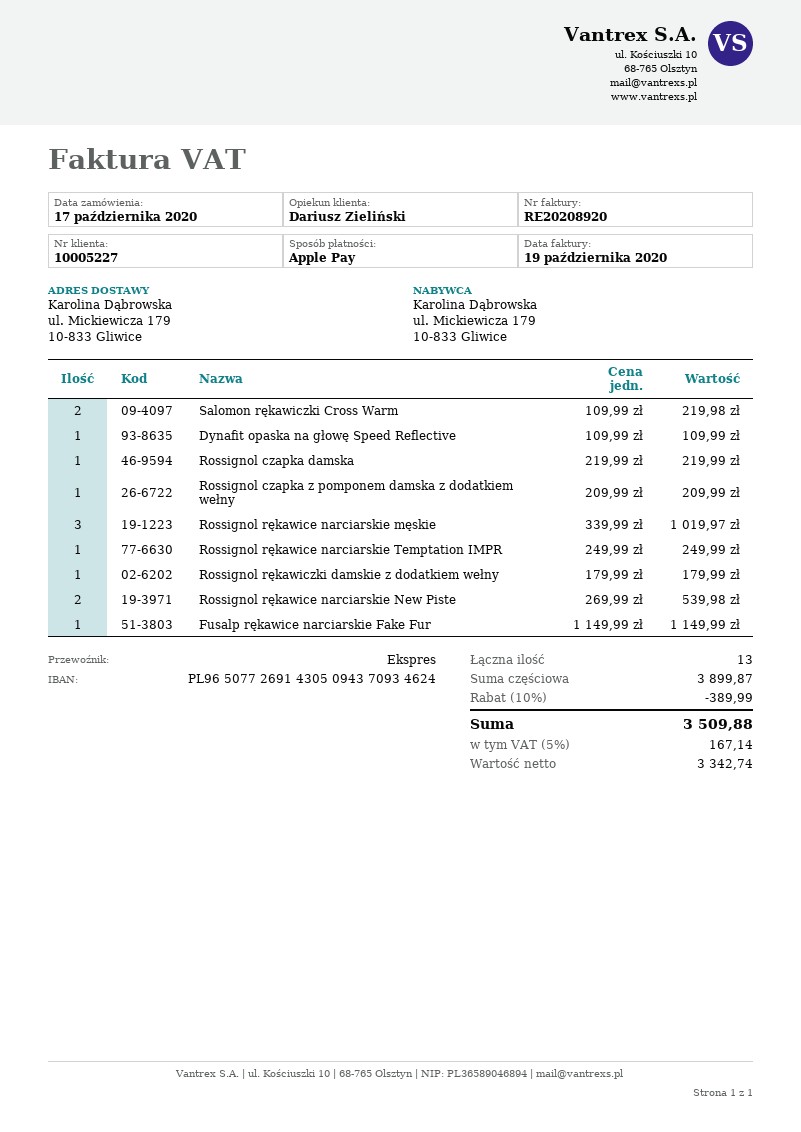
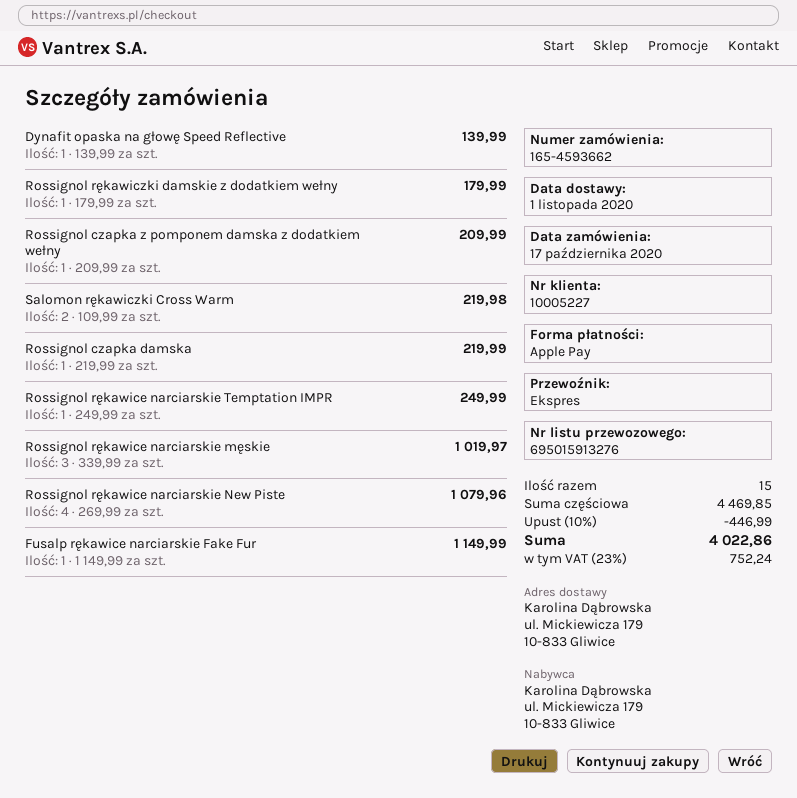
Dynafit opaska na głowę Speed Reflective: 1 x 109.99 = 109.99 -> 1 x 139.99 = 139.99
Rossignol rękawice narciarskie New Piste: 2 x 269.99 = 539.98 -> 4 x 269.99 = 1079.96
total quantity: 13 -> 15
subtotal: 3899.87 -> 4469.85
discount: 10% = 389.99 -> 10% = 446.99
tax: 5% = 167.14 -> 23% = 752.24
total: 3509.88 -> 4022.86

